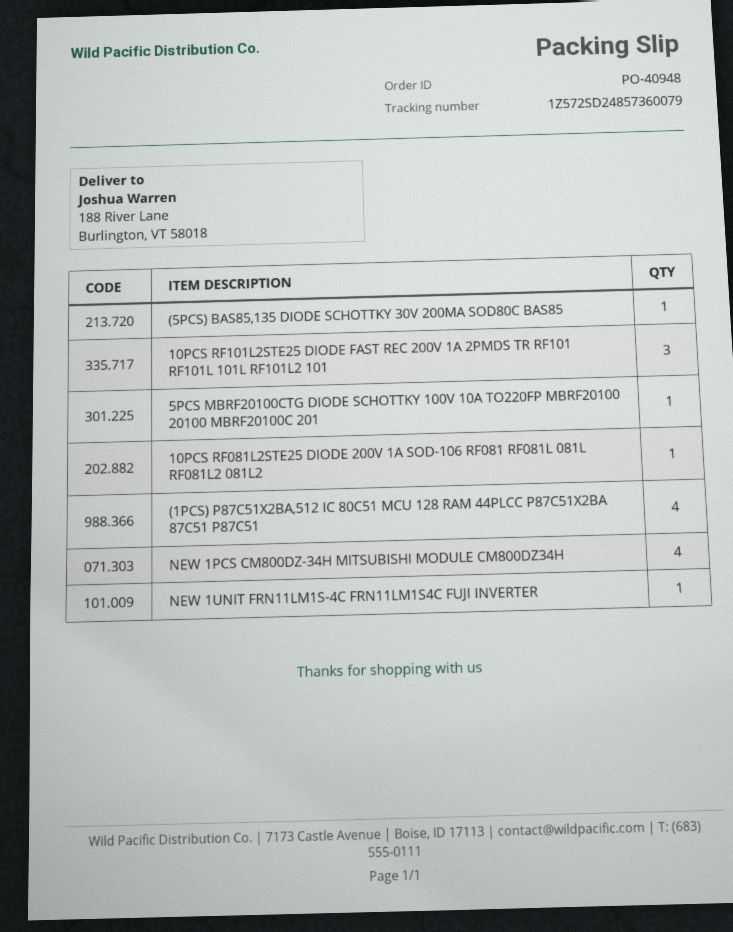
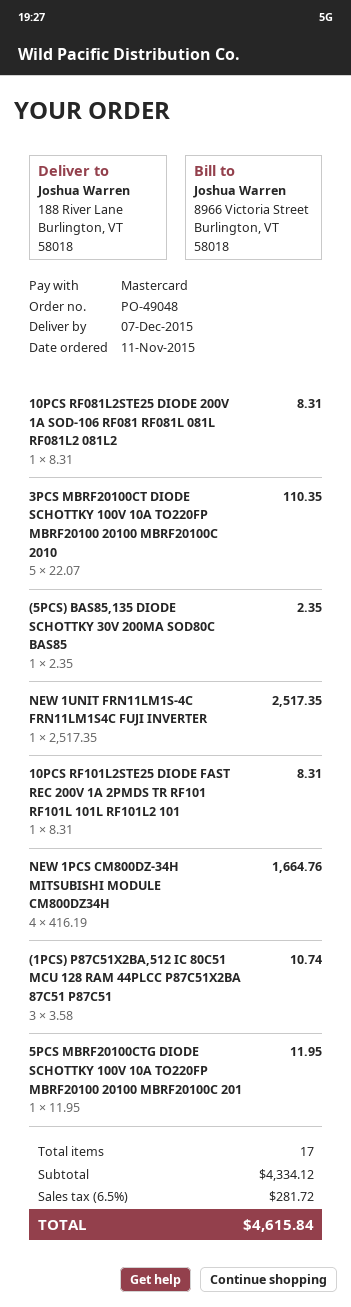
order number: PO-40948 -> PO-49048
10PCS RF101L2STE25 DIODE FAST REC 200V 1A 2PMDS TR RF101 RF101L 101L RF101L2 101: 3 -> 1
(1PCS) P87C51X2BA,512 IC 80C51 MCU 128 RAM 44PLCC P87C51X2BA 87C51 P87C51: 4 -> 3
3PCS MBRF20100CT DIODE SCHOTTKY 100V 10A TO220FP MBRF20100 20100 MBRF20100C 2010: none -> 5

